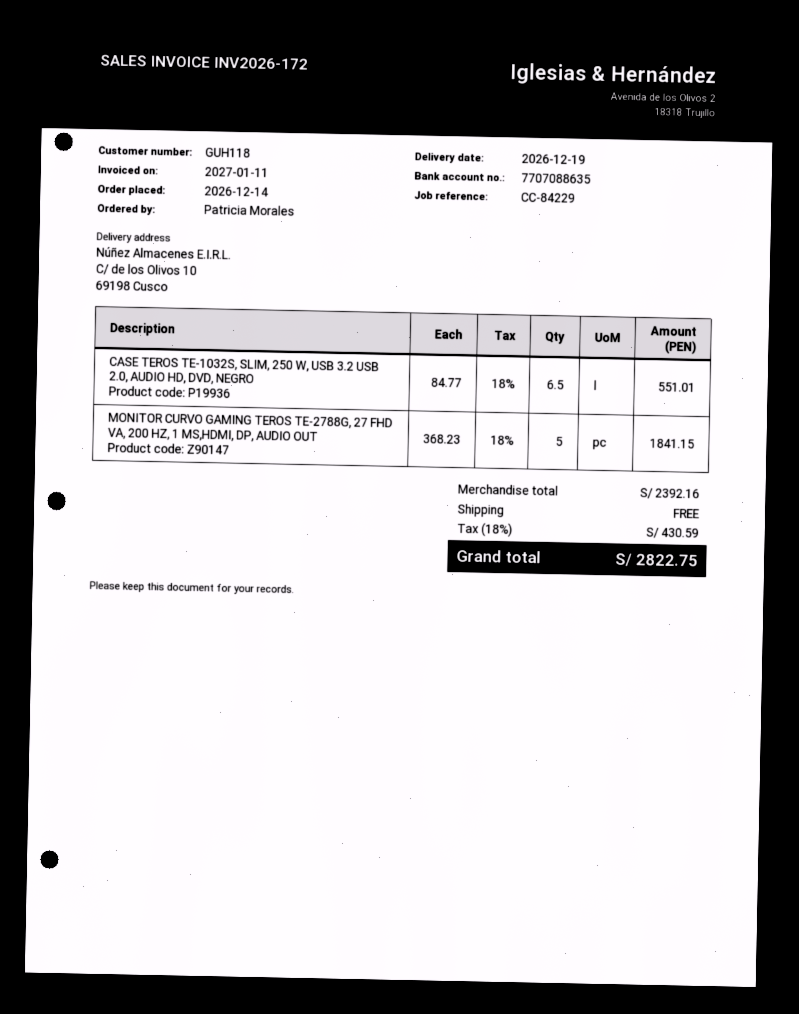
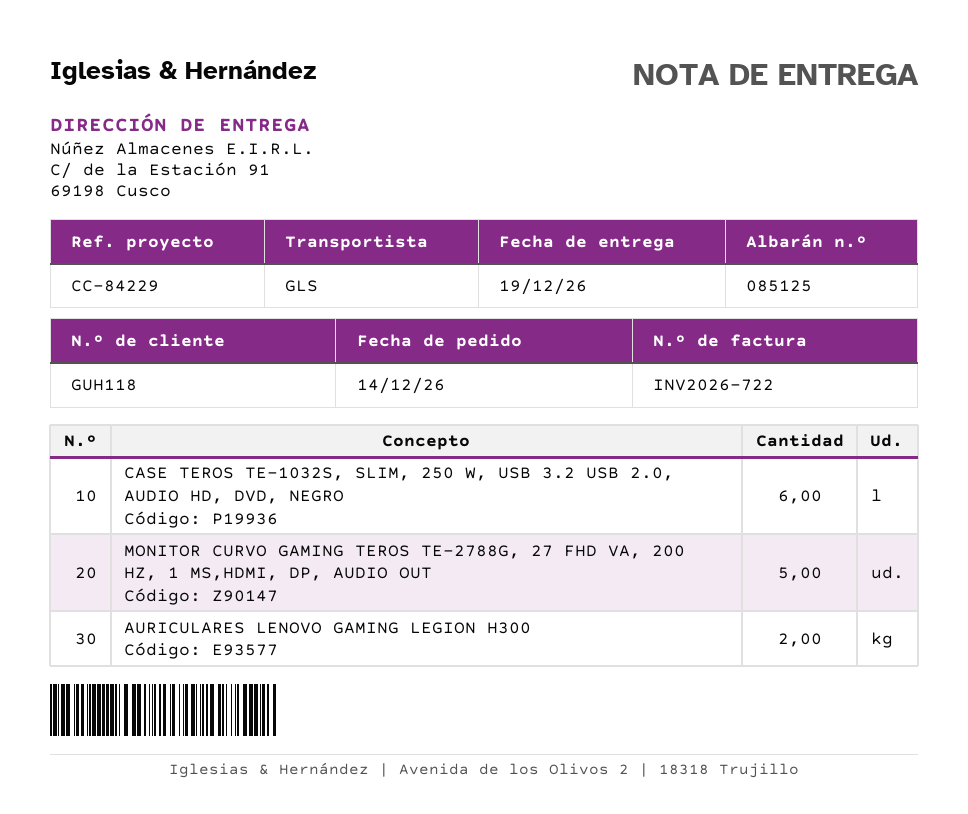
invoice number: INV2026-172 -> INV2026-722
ship to: C/ de los Olivos 10, 69198 Cusco -> C/ de la Estación 91, 69198 Cusco
CASE TEROS TE-1032S, SLIM, 250 W, USB 3.2 USB 2.0, AUDIO HD, DVD, NEGRO: 6.5 -> 6
AURICULARES LENOVO GAMING LEGION H300: none -> 2

